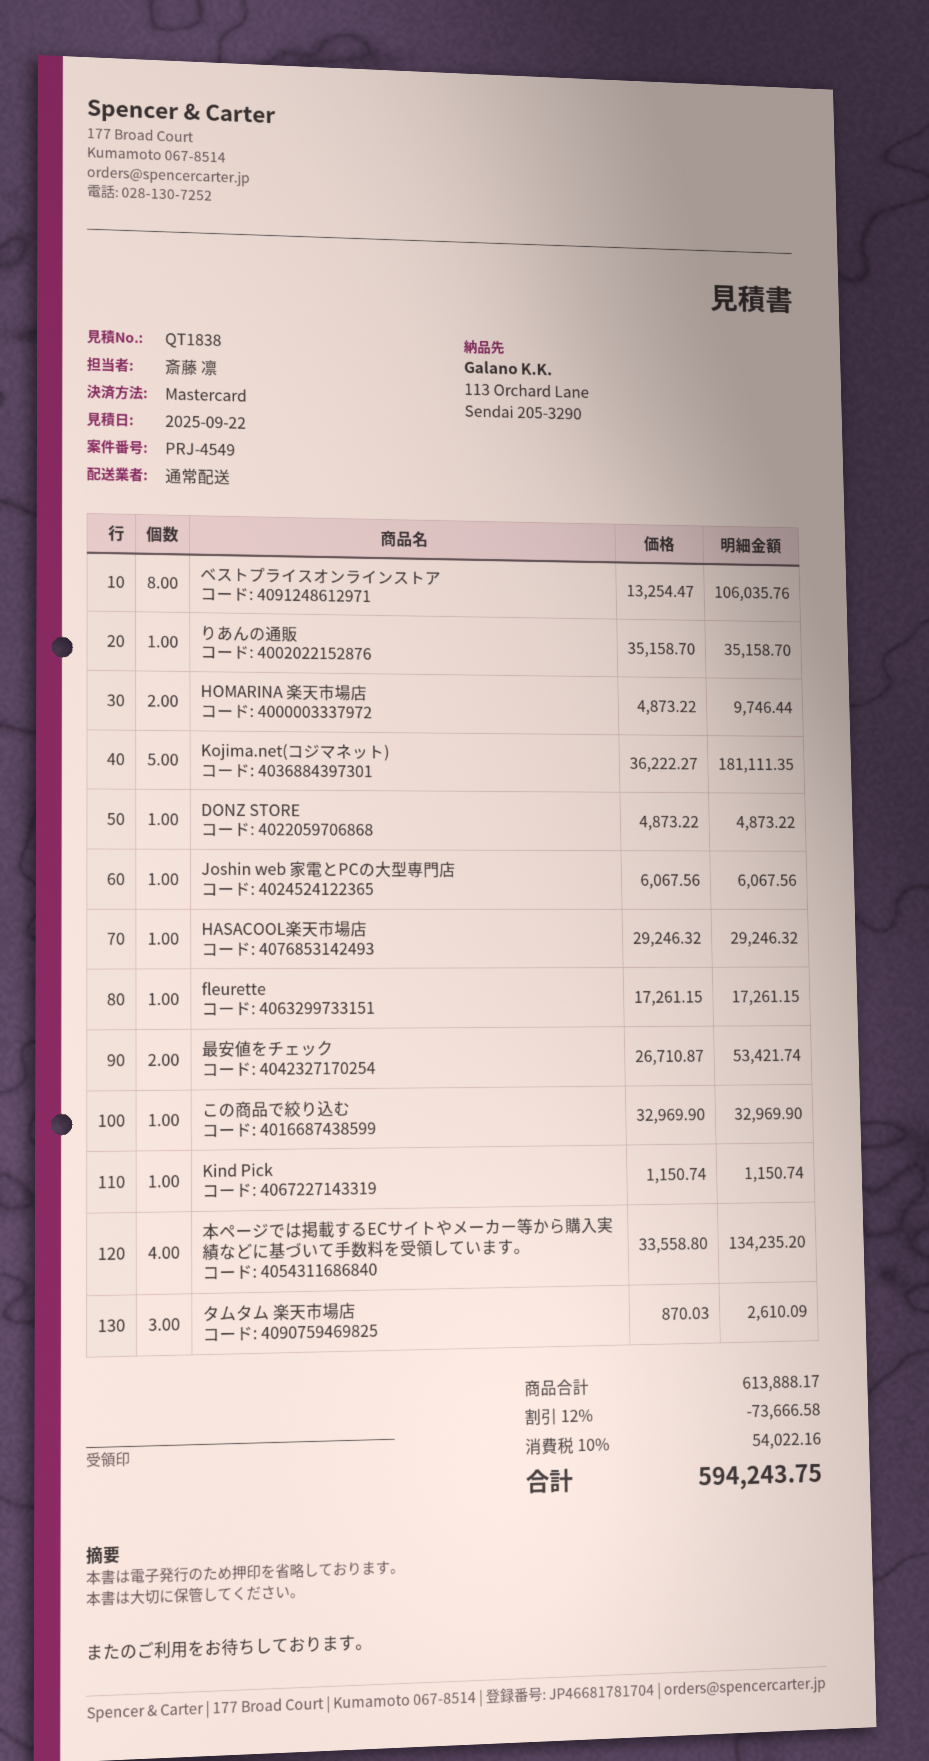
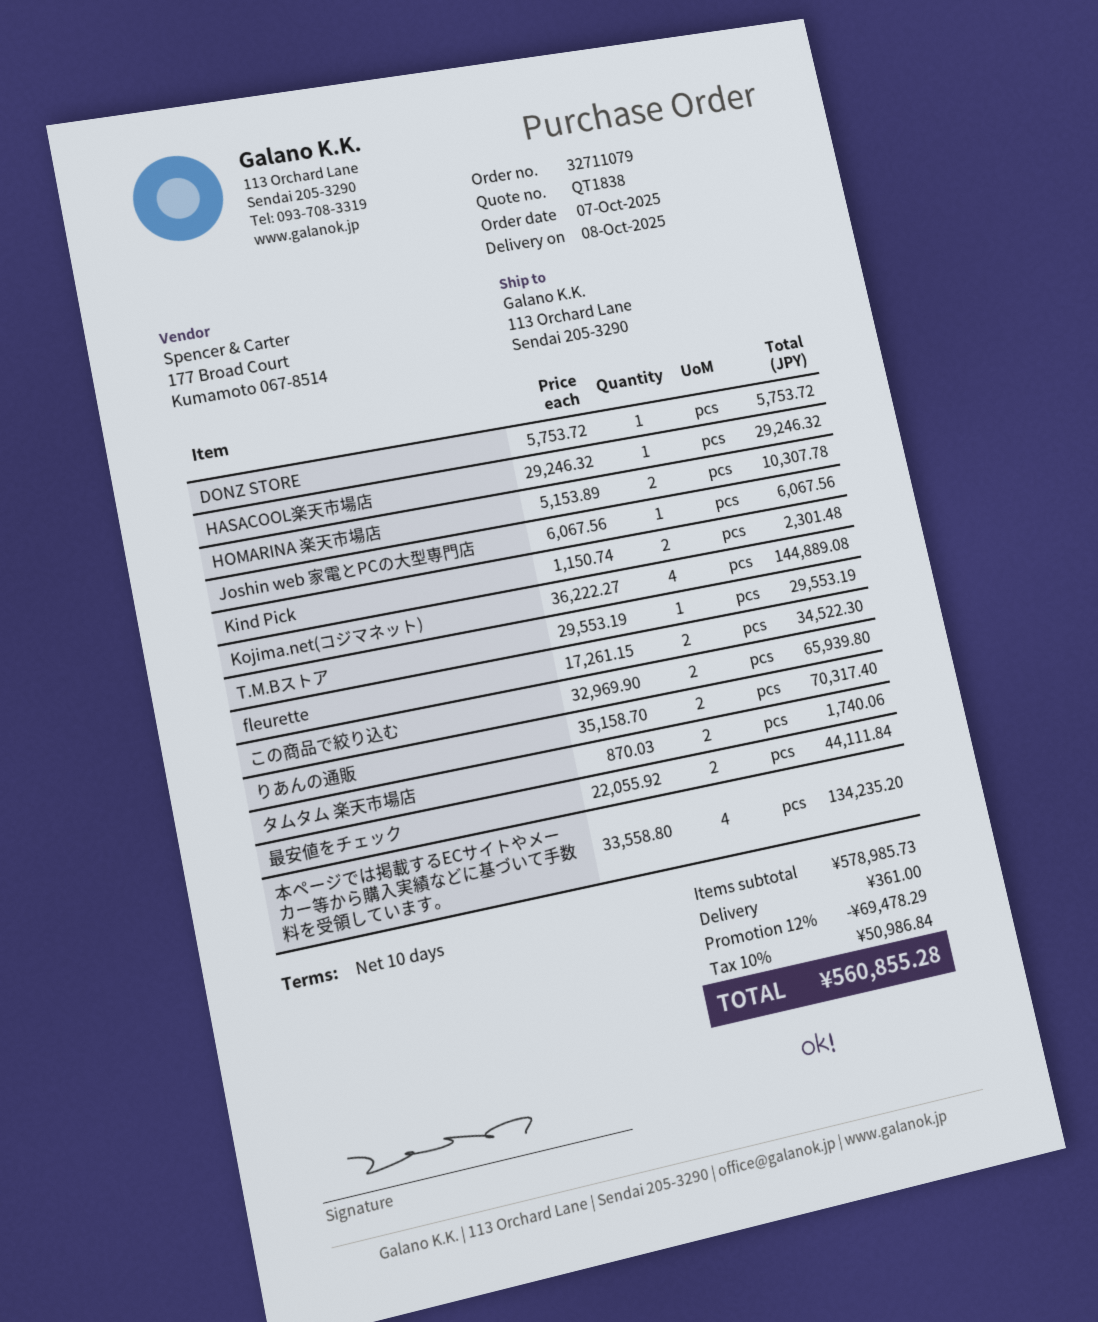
ベストプライスオンラインストア: 8 x 13254.47 = 106035.76 -> none
りあんの通販: 1 x 35158.70 = 35158.70 -> 2 x 35158.70 = 70317.40
HOMARINA 楽天市場店: 2 x 4873.22 = 9746.44 -> 2 x 5153.89 = 10307.78
Kojima.net(コジマネット): 5 x 36222.27 = 181111.35 -> 4 x 36222.27 = 144889.08
DONZ STORE: 1 x 4873.22 = 4873.22 -> 1 x 5753.72 = 5753.72
fleurette: 1 x 17261.15 = 17261.15 -> 2 x 17261.15 = 34522.30
最安値をチェック: 2 x 26710.87 = 53421.74 -> 2 x 22055.92 = 44111.84
この商品で絞り込む: 1 x 32969.90 = 32969.90 -> 2 x 32969.90 = 65939.80
Kind Pick: 1 x 1150.74 = 1150.74 -> 2 x 1150.74 = 2301.48
タムタム 楽天市場店: 3 x 870.03 = 2610.09 -> 2 x 870.03 = 1740.06
T.M.Bストア: none -> 1 x 29553.19 = 29553.19
subtotal: 613888.17 -> 578985.73
discount: 12% = 73666.58 -> 12% = 69478.29
shipping: none -> 361.00
tax: 10% = 54022.16 -> 10% = 50986.84
total: 594243.75 -> 560855.28

